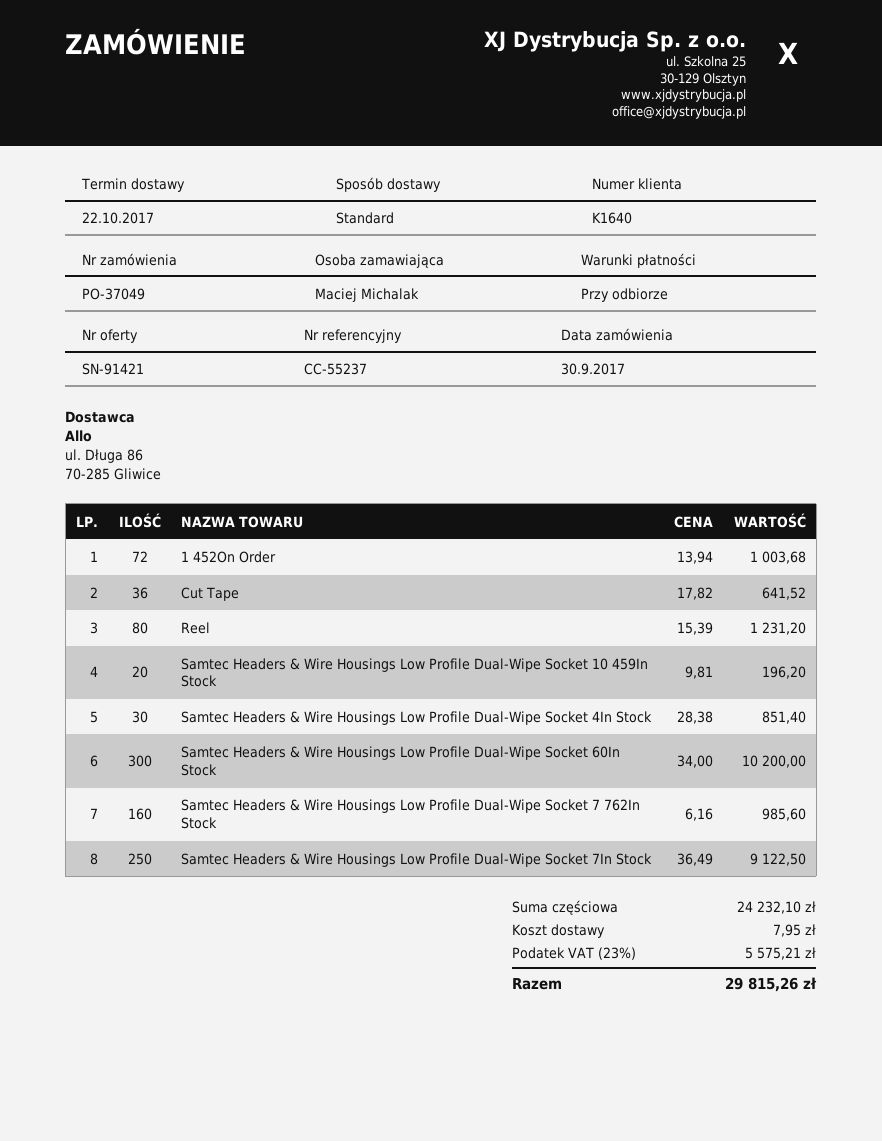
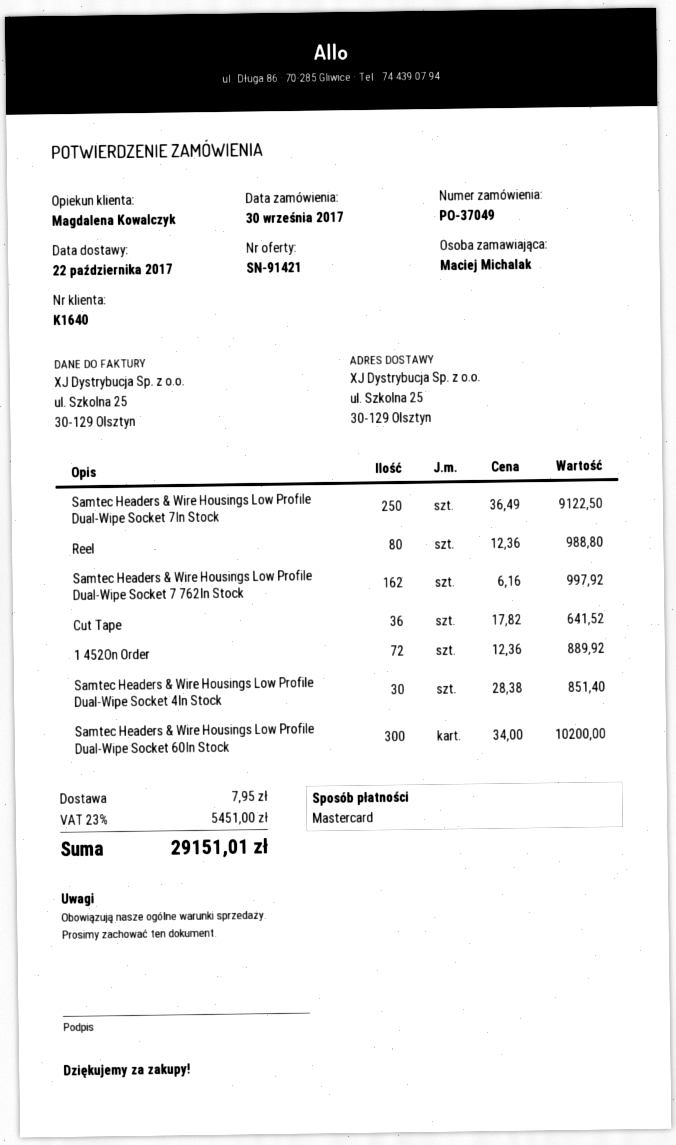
1 452On Order: 72 x 13.94 = 1003.68 -> 72 x 12.36 = 889.92
Reel: 80 x 15.39 = 1231.20 -> 80 x 12.36 = 988.80
Samtec Headers & Wire Housings Low Profile Dual-Wipe Socket 10 459In Stock: 20 x 9.81 = 196.20 -> none
Samtec Headers & Wire Housings Low Profile Dual-Wipe Socket 7 762In Stock: 160 x 6.16 = 985.60 -> 162 x 6.16 = 997.92
tax: 23% = 5575.21 -> 23% = 5451.00
total: 29815.26 -> 29151.01

